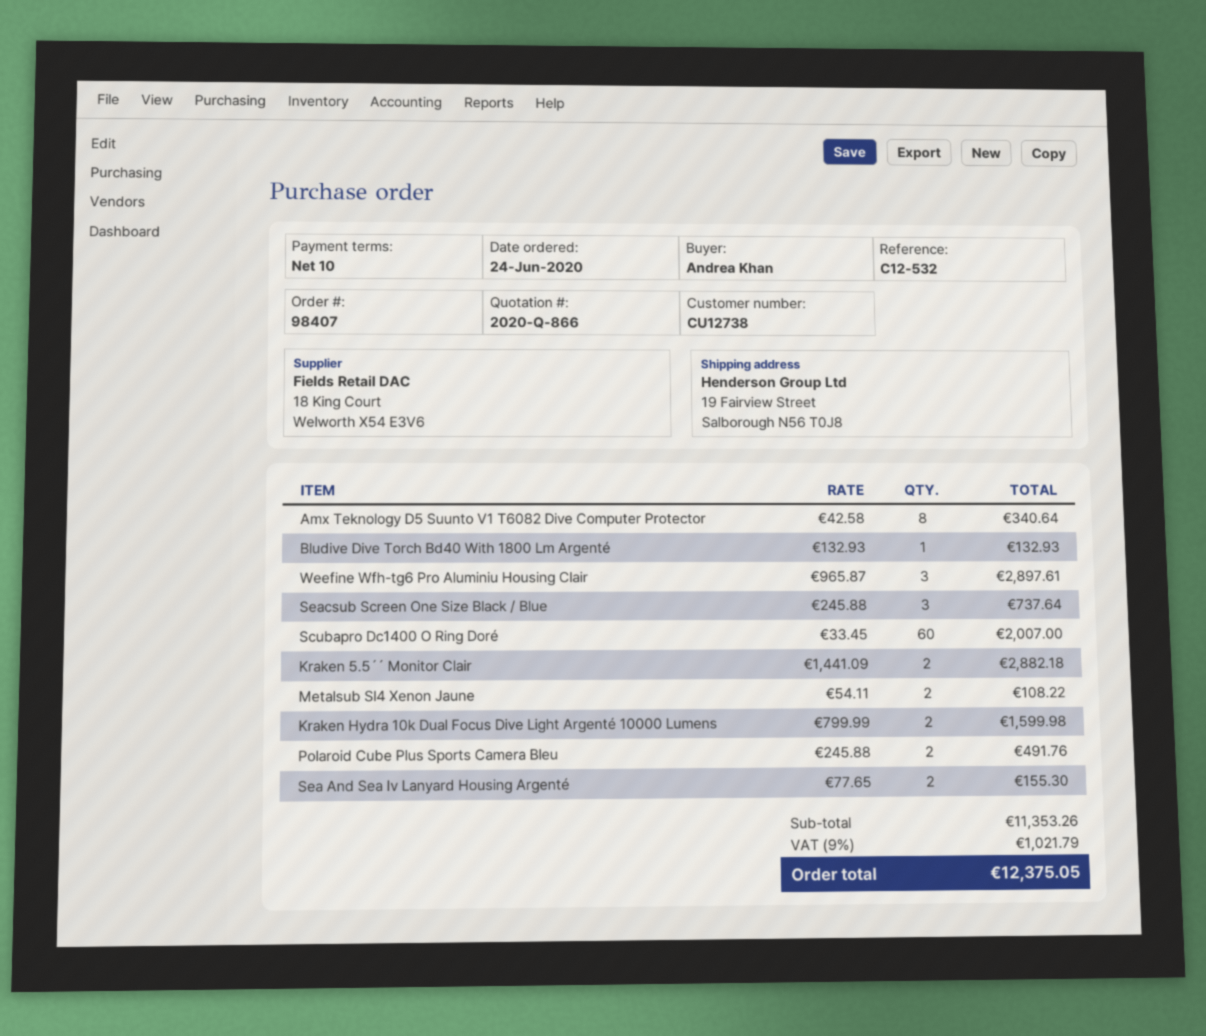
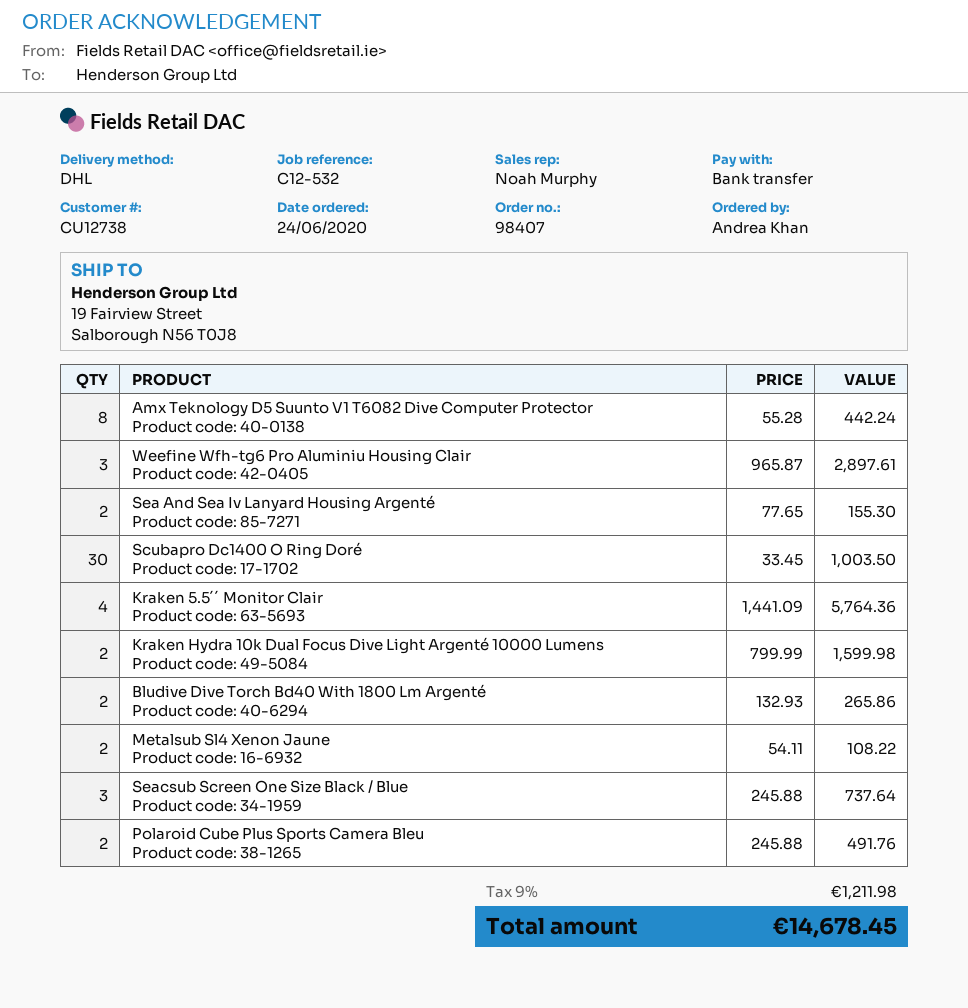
Amx Teknology D5 Suunto V1 T6082 Dive Computer Protector: 8 x 42.58 = 340.64 -> 8 x 55.28 = 442.24
Bludive Dive Torch Bd40 With 1800 Lm Argenté: 1 x 132.93 = 132.93 -> 2 x 132.93 = 265.86
Scubapro Dc1400 O Ring Doré: 60 x 33.45 = 2007.00 -> 30 x 33.45 = 1003.50
Kraken 5.5´´ Monitor Clair: 2 x 1441.09 = 2882.18 -> 4 x 1441.09 = 5764.36
tax: 9% = 1021.79 -> 9% = 1211.98
total: 12375.05 -> 14678.45

